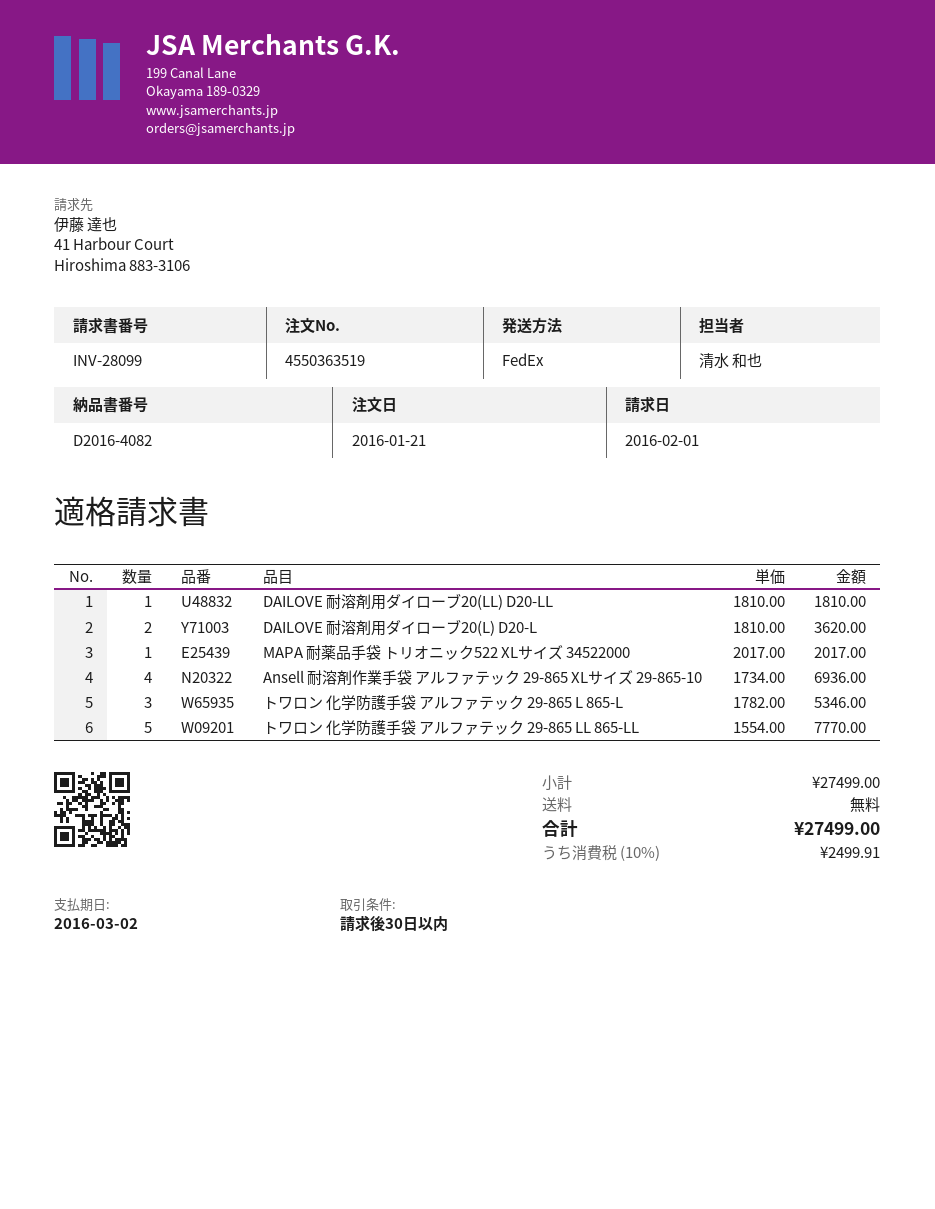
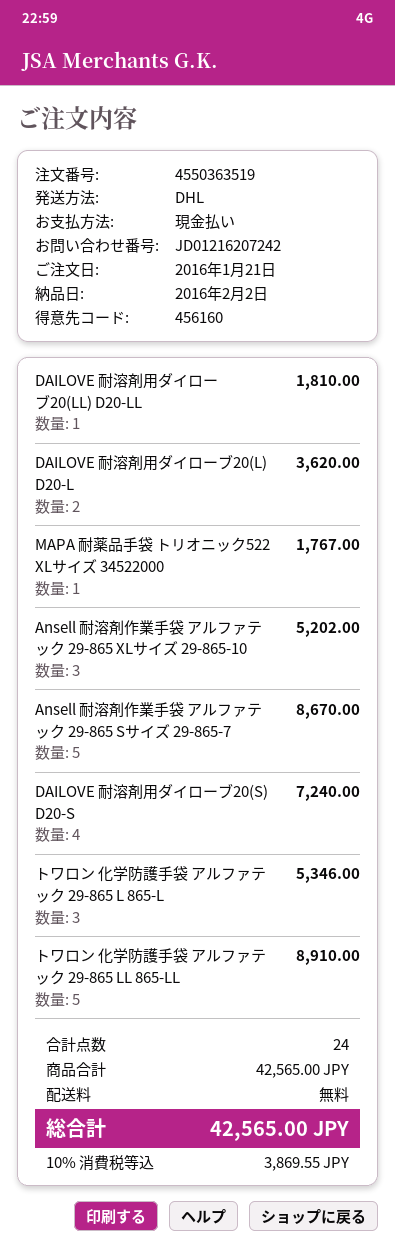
shipping method: FedEx -> DHL
MAPA 耐薬品手袋 トリオニック522 XLサイズ 34522000: 1 for 2017.00 -> 1 for 1767.00
Ansell 耐溶剤作業手袋 アルファテック 29-865 XLサイズ 29-865-10: 4 for 6936.00 -> 3 for 5202.00
トワロン 化学防護手袋 アルファテック 29-865 LL 865-LL: 5 for 7770.00 -> 5 for 8910.00
Ansell 耐溶剤作業手袋 アルファテック 29-865 Sサイズ 29-865-7: none -> 5 for 8670.00
DAILOVE 耐溶剤用ダイローブ20(S) D20-S: none -> 4 for 7240.00
subtotal: 27499.00 -> 42565.00
tax: 10% = 2499.91 -> 10% = 3869.55
total: 27499.00 -> 42565.00

